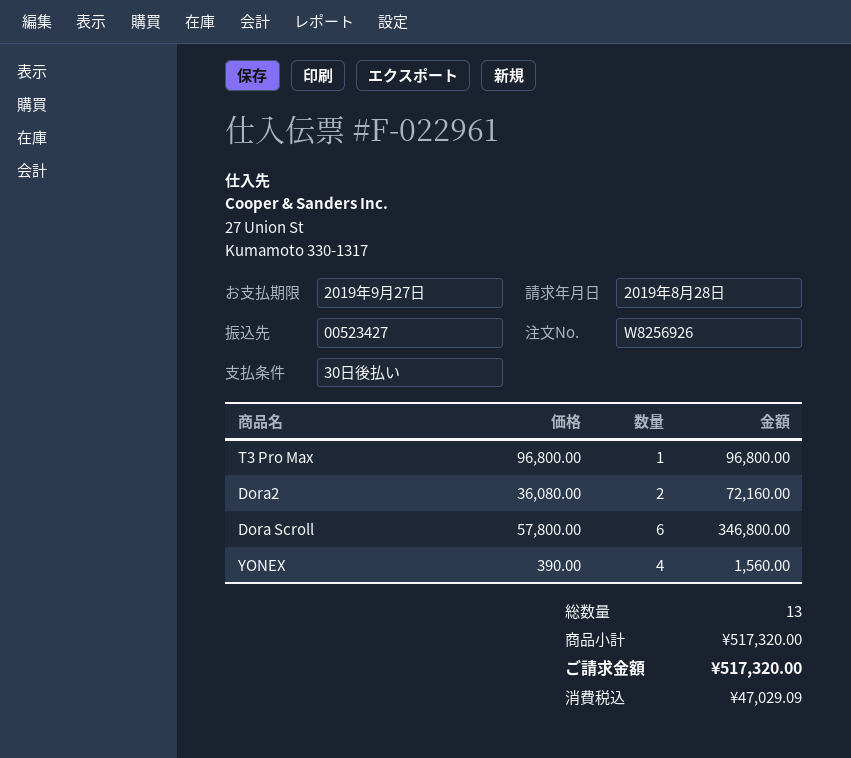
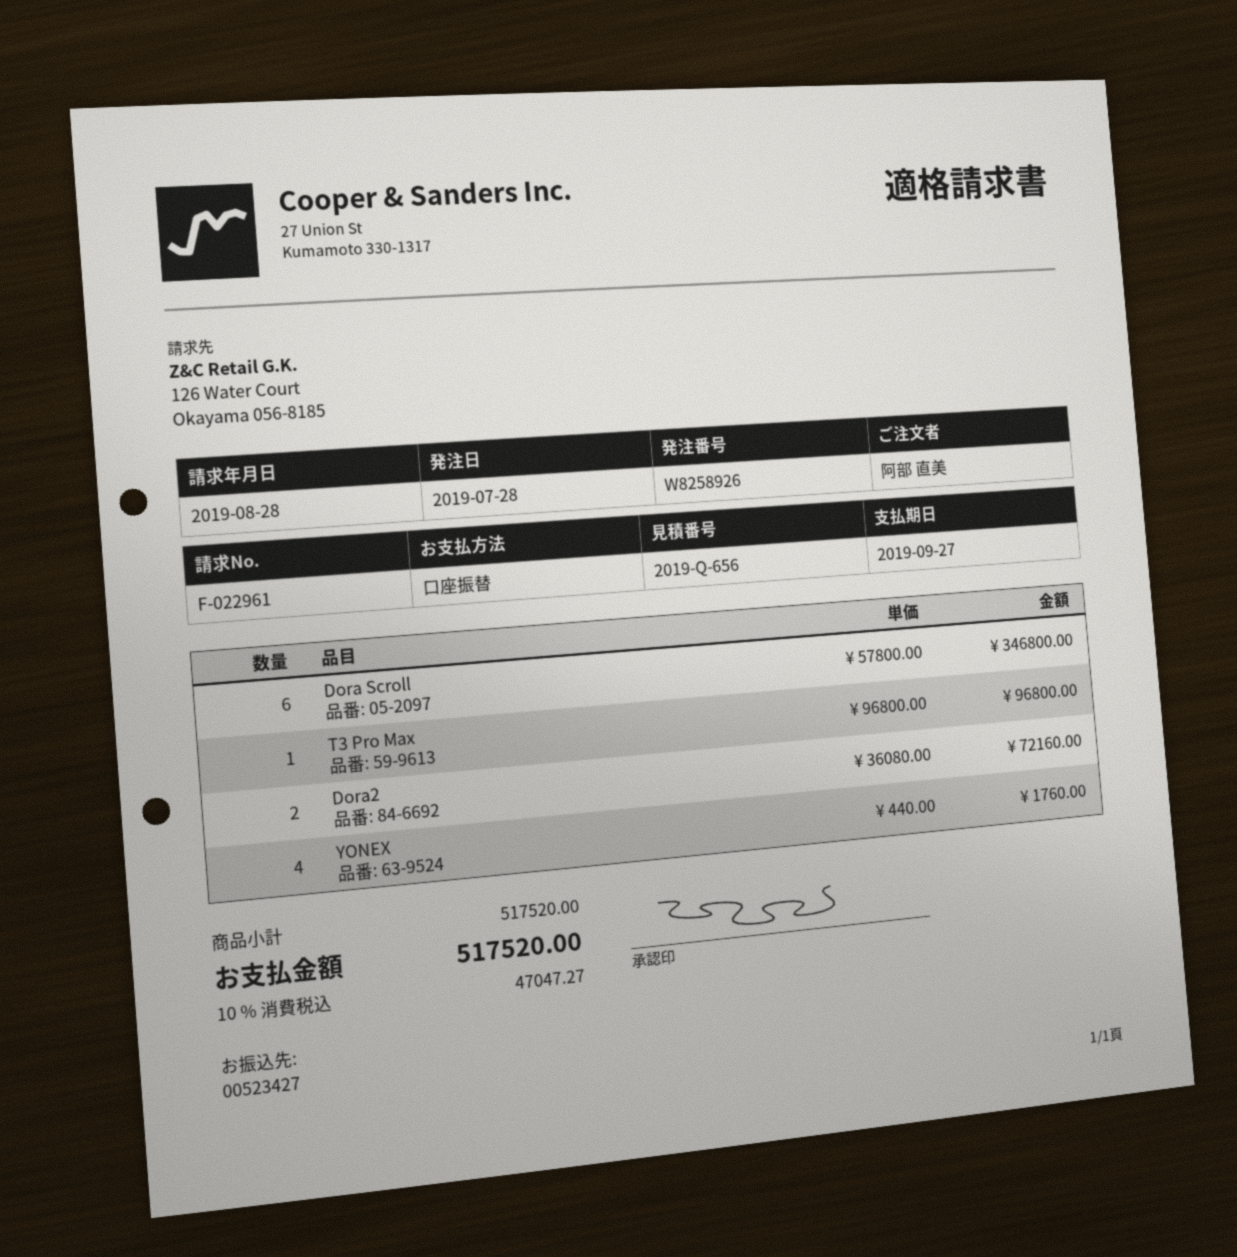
order number: W8256926 -> W8258926
YONEX: 4 x 390.00 = 1560.00 -> 4 x 440.00 = 1760.00
subtotal: 517320.00 -> 517520.00
tax: 47029.09 -> 47047.27
total: 517320.00 -> 517520.00

